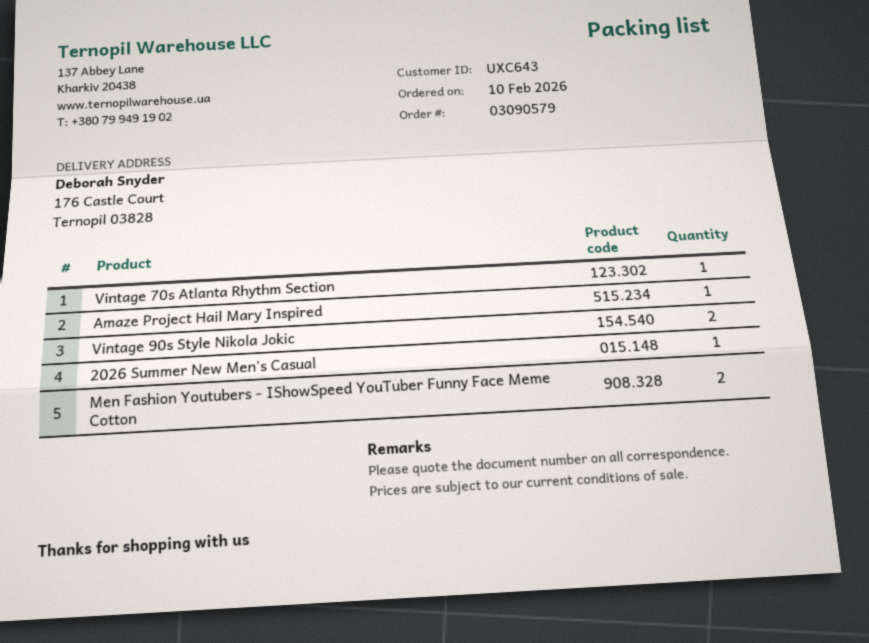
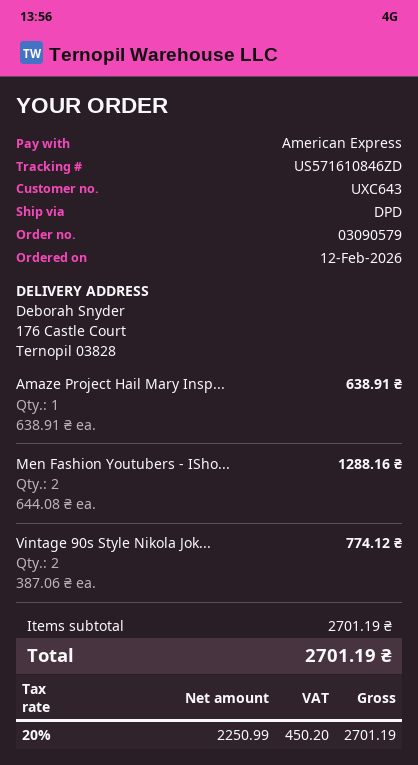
order date: 2026-02-10 -> 2026-02-12
Vintage 70s Atlanta Rhythm Section: 1 -> none
2026 Summer New Men's Casual: 1 -> none

